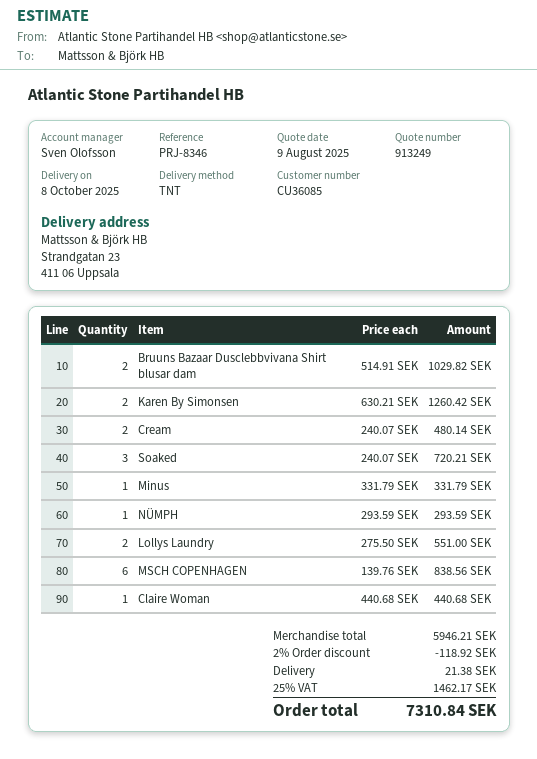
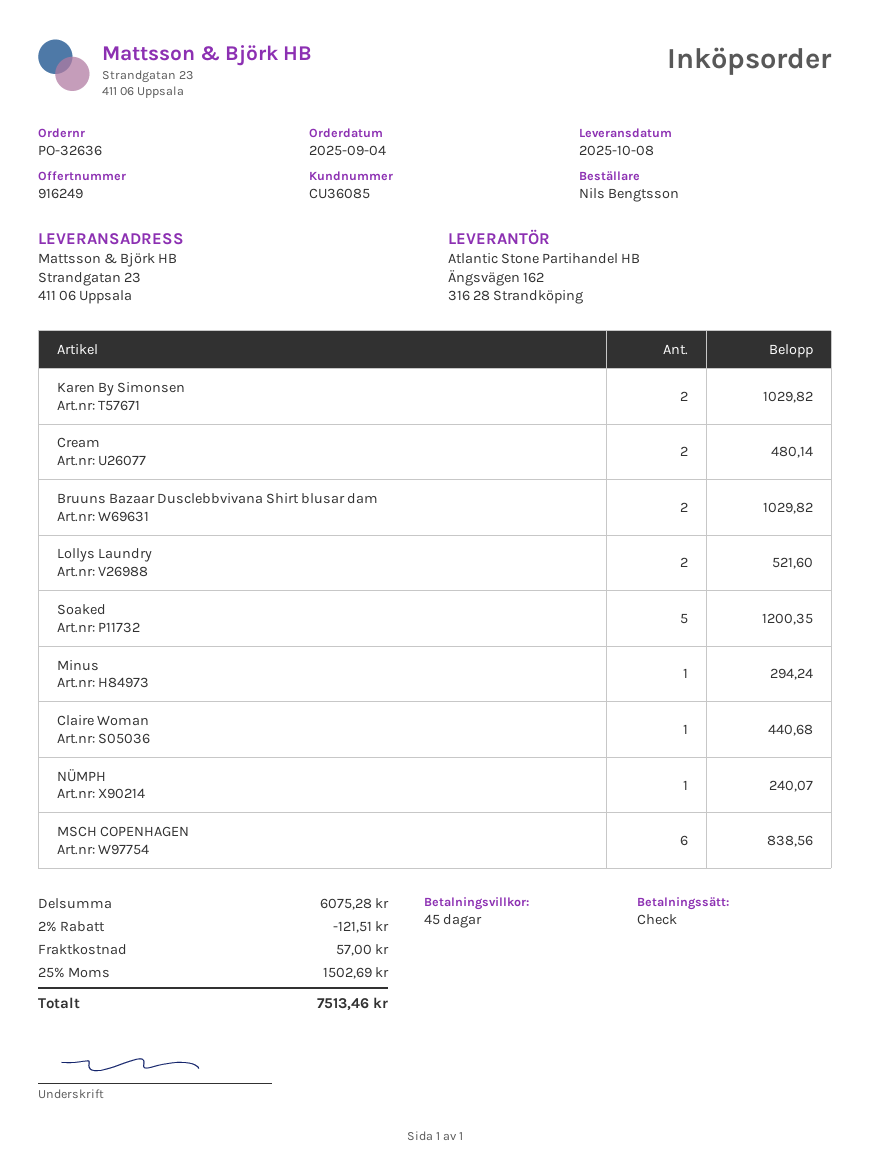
quote number: 913249 -> 916249
Karen By Simonsen: 2 for 1260.42 -> 2 for 1029.82
Soaked: 3 for 720.21 -> 5 for 1200.35
Minus: 1 for 331.79 -> 1 for 294.24
NÜMPH: 1 for 293.59 -> 1 for 240.07
Lollys Laundry: 2 for 551.00 -> 2 for 521.60
subtotal: 5946.21 -> 6075.28
discount: 2% = 118.92 -> 2% = 121.51
shipping: 21.38 -> 57.00
tax: 25% = 1462.17 -> 25% = 1502.69
total: 7310.84 -> 7513.46

